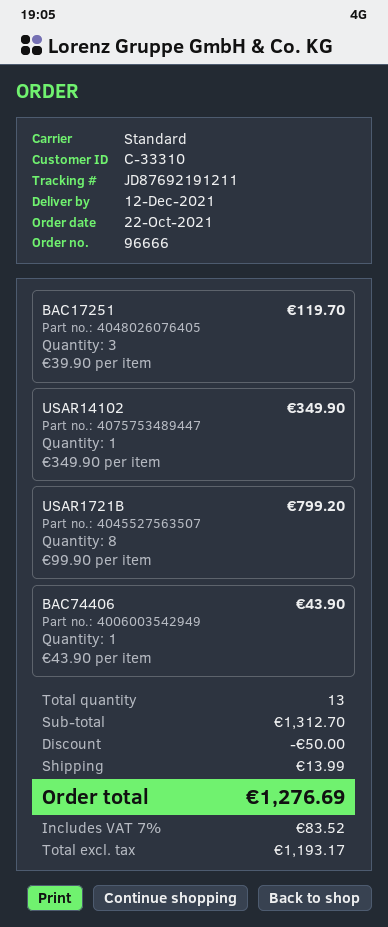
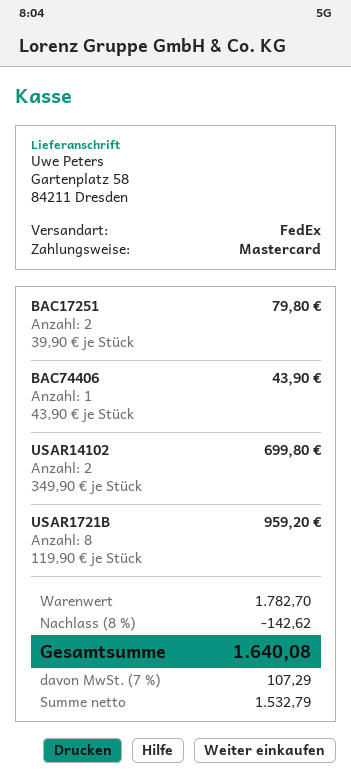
shipping method: standard -> FedEx
BAC17251: 3 x 39.90 = 119.70 -> 2 x 39.90 = 79.80
USAR14102: 1 x 349.90 = 349.90 -> 2 x 349.90 = 699.80
USAR1721B: 8 x 99.90 = 799.20 -> 8 x 119.90 = 959.20
subtotal: 1312.70 -> 1782.70
discount: 50.00 -> 142.62
shipping: 13.99 -> none
net: 1193.17 -> 1532.79
tax: 7% = 83.52 -> 7% = 107.29
total: 1276.69 -> 1640.08

